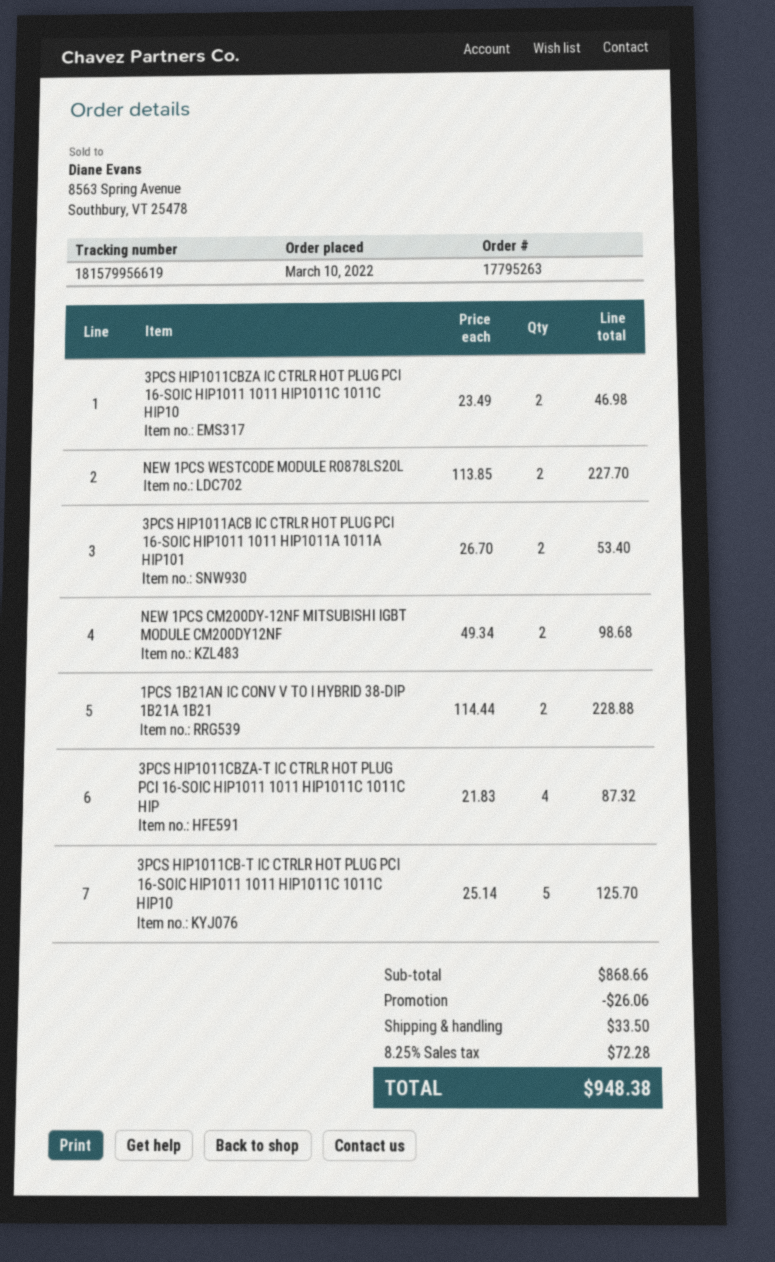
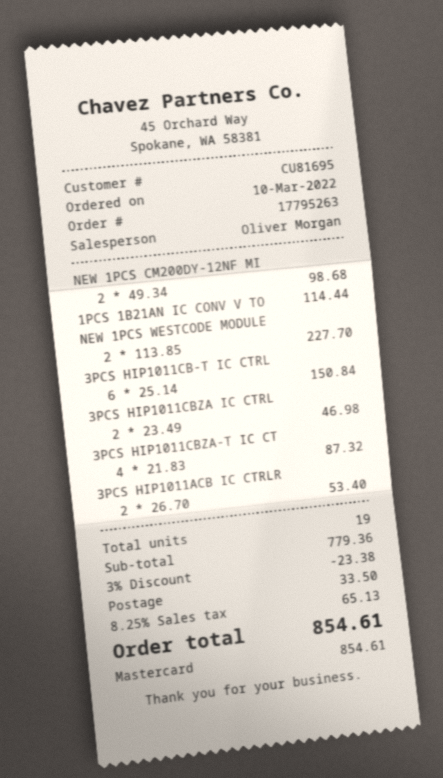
1PCS 1B21AN IC CONV V TO I HYBRID 38-DIP 1B21A 1B21: 2 x 114.44 = 228.88 -> 1 x 114.44 = 114.44
3PCS HIP1011CB-T IC CTRLR HOT PLUG PCI 16-SOIC HIP1011 1011 HIP1011C 1011C HIP10: 5 x 25.14 = 125.70 -> 6 x 25.14 = 150.84
subtotal: 868.66 -> 779.36
discount: 26.06 -> 23.38
tax: 8.25% = 72.28 -> 8.25% = 65.13
total: 948.38 -> 854.61

